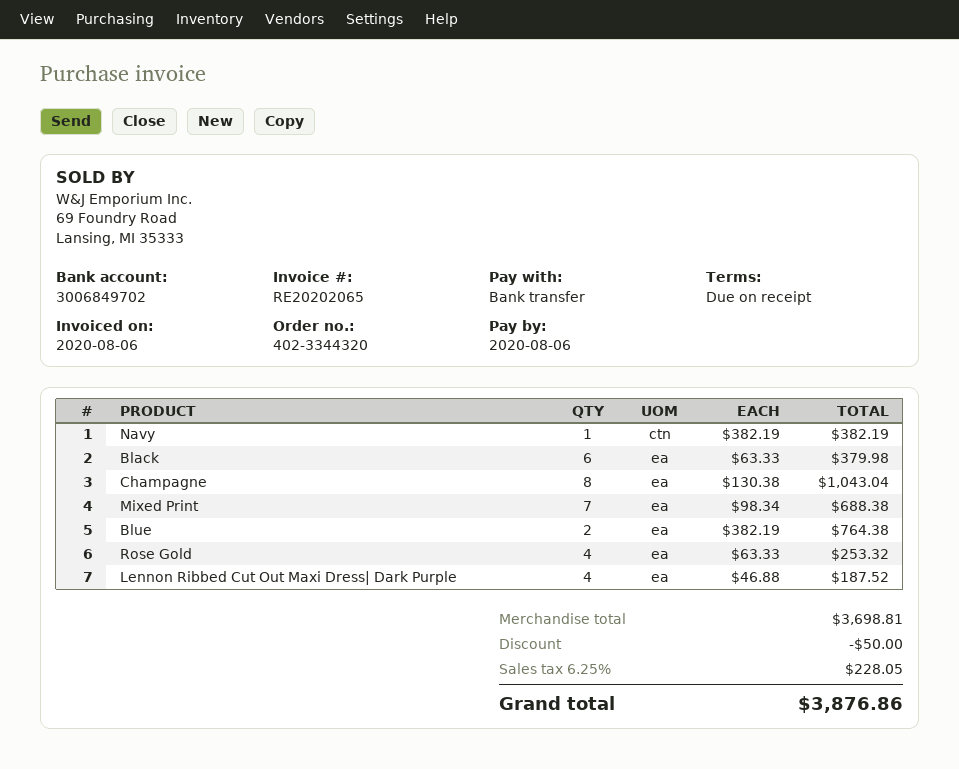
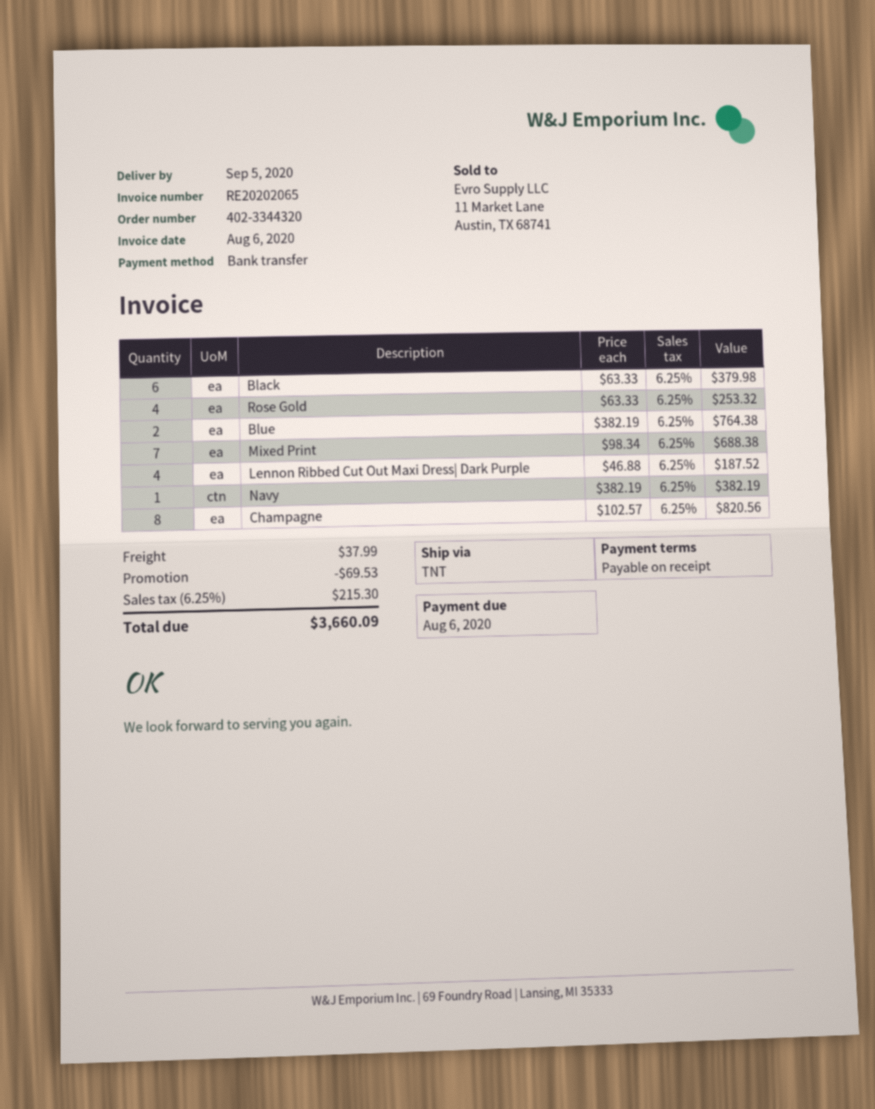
Champagne: 8 x 130.38 = 1043.04 -> 8 x 102.57 = 820.56
discount: 50.00 -> 69.53
shipping: none -> 37.99
tax: 6.25% = 228.05 -> 6.25% = 215.30
total: 3876.86 -> 3660.09

